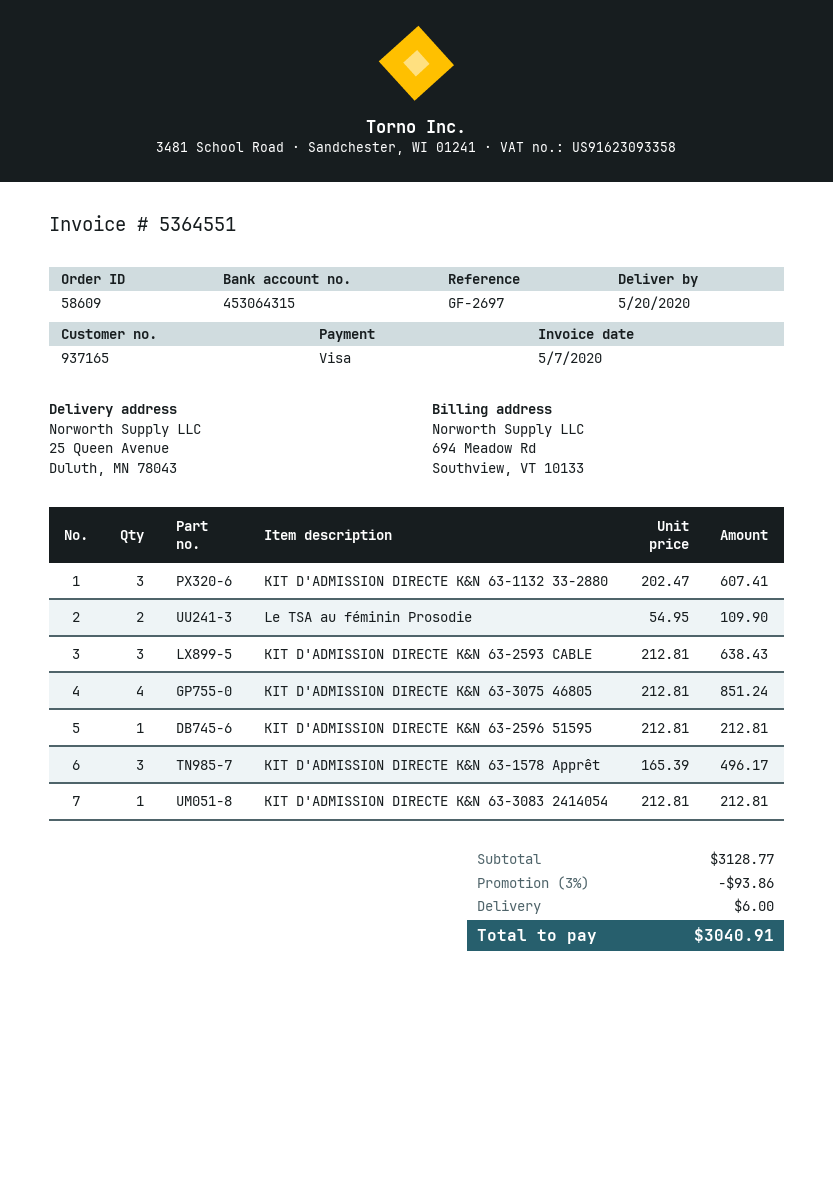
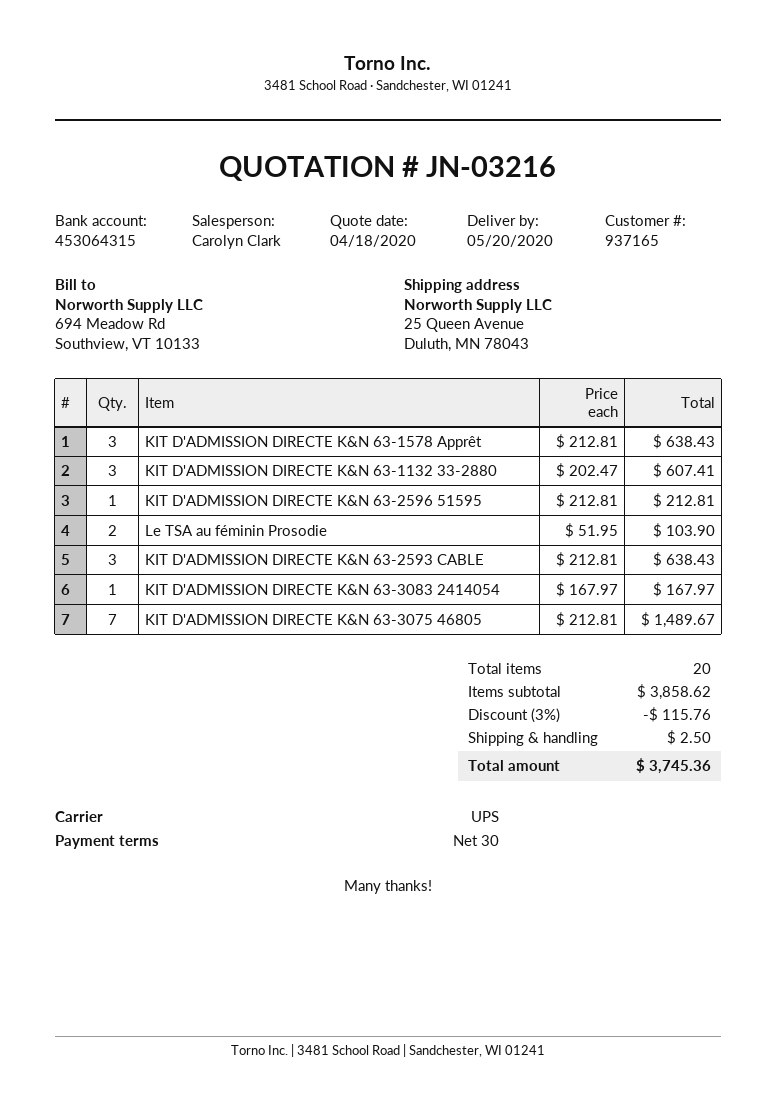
Le TSA au féminin Prosodie: 2 x 54.95 = 109.90 -> 2 x 51.95 = 103.90
KIT D'ADMISSION DIRECTE K&N 63-3075 46805: 4 x 212.81 = 851.24 -> 7 x 212.81 = 1489.67
KIT D'ADMISSION DIRECTE K&N 63-1578 Apprêt: 3 x 165.39 = 496.17 -> 3 x 212.81 = 638.43
KIT D'ADMISSION DIRECTE K&N 63-3083 2414054: 1 x 212.81 = 212.81 -> 1 x 167.97 = 167.97
subtotal: 3128.77 -> 3858.62
discount: 3% = 93.86 -> 3% = 115.76
shipping: 6.00 -> 2.50
total: 3040.91 -> 3745.36

